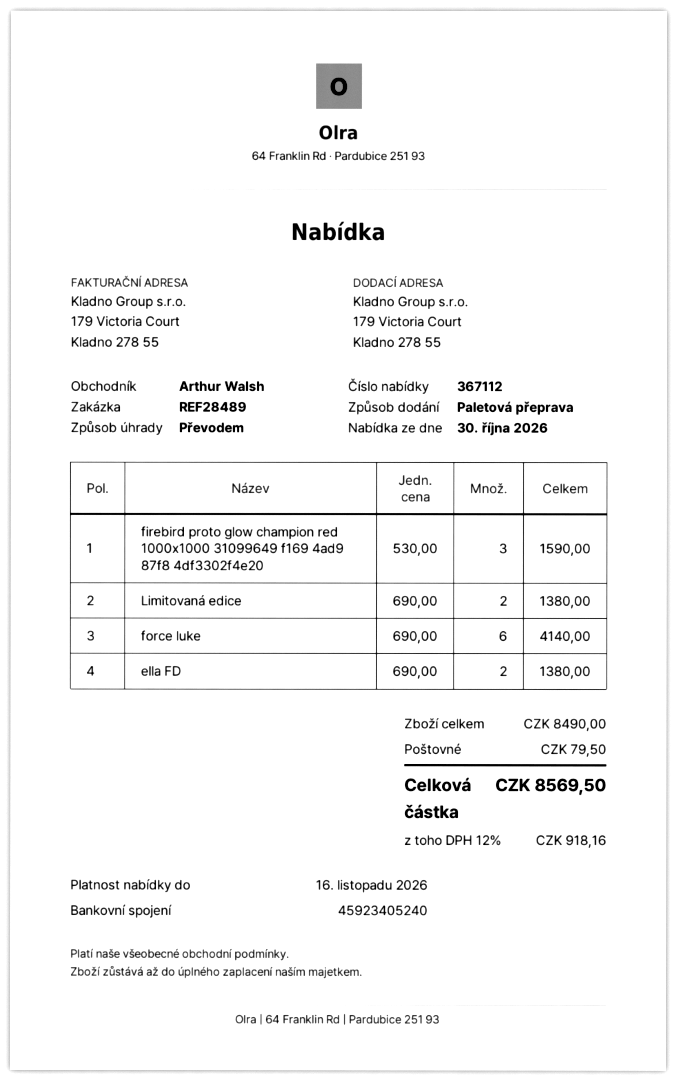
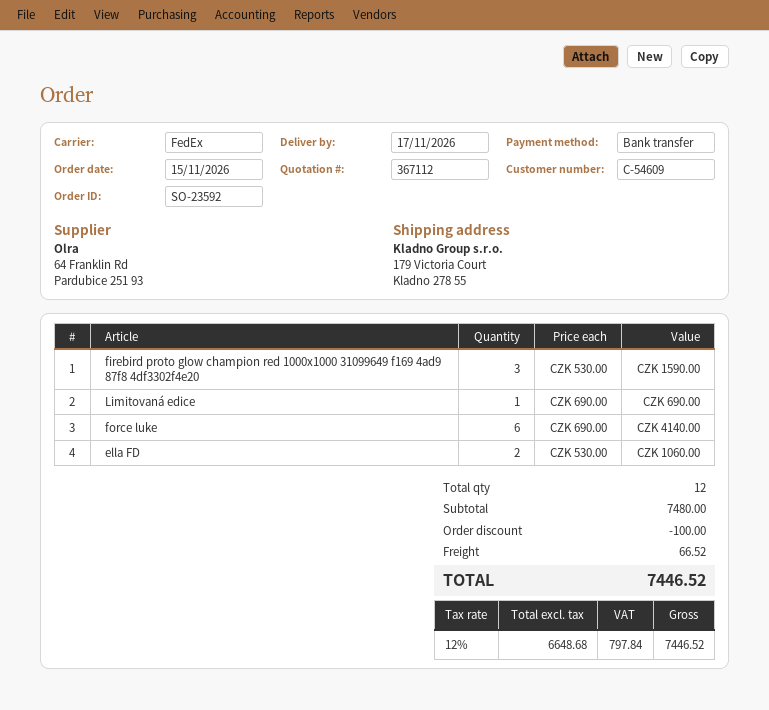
shipping method: pallet freight -> FedEx
Limitovaná edice: 2 x 690.00 = 1380.00 -> 1 x 690.00 = 690.00
ella FD: 2 x 690.00 = 1380.00 -> 2 x 530.00 = 1060.00
subtotal: 8490.00 -> 7480.00
discount: none -> 100.00
shipping: 79.50 -> 66.52
tax: 12% = 918.16 -> 12% = 797.84
total: 8569.50 -> 7446.52

